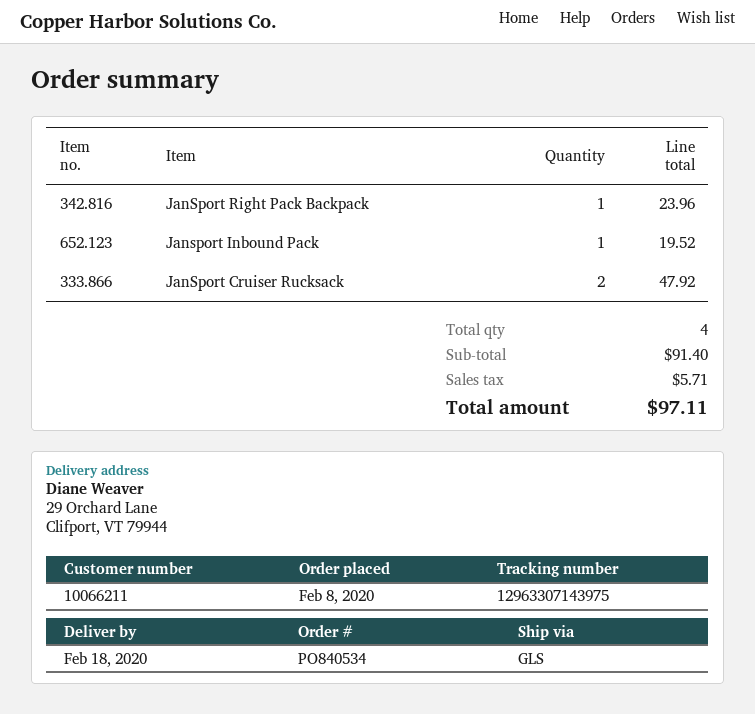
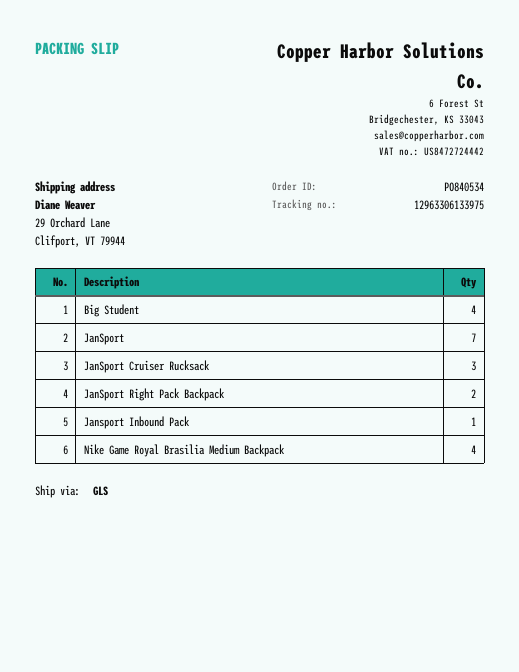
tracking number: 12963307143975 -> 12963306133975
JanSport Right Pack Backpack: 1 -> 2
JanSport Cruiser Rucksack: 2 -> 3
Big Student: none -> 4
JanSport: none -> 7
Nike Game Royal Brasilia Medium Backpack: none -> 4

